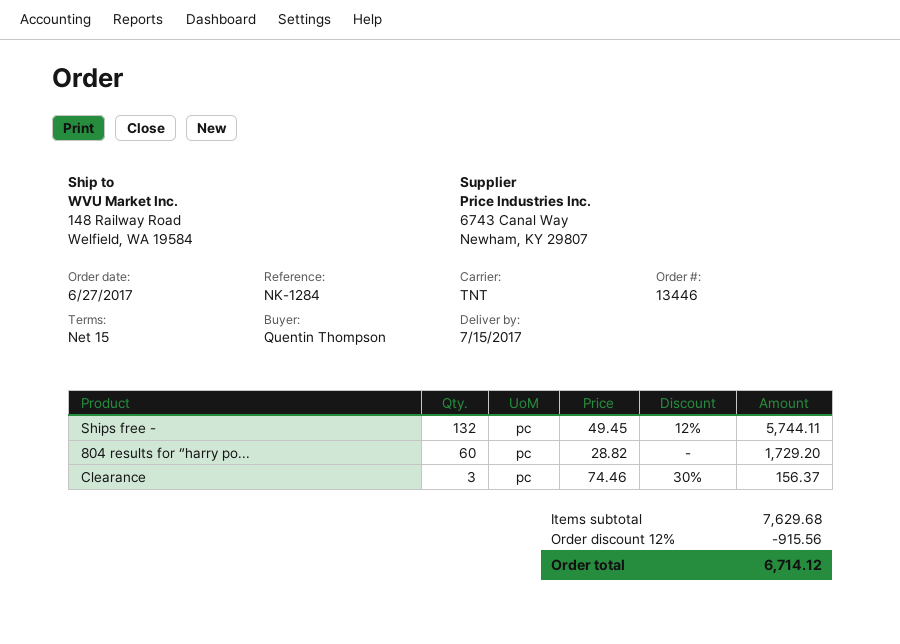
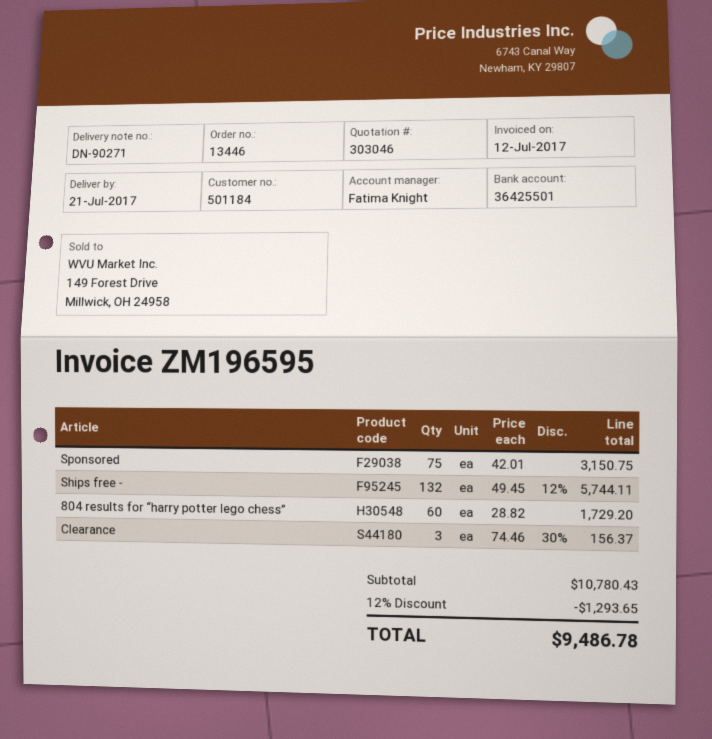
delivery date: 2017-07-15 -> 2017-07-21
Sponsored: none -> 75 x 42.01 = 3150.75
subtotal: 7629.68 -> 10780.43
discount: 12% = 915.56 -> 12% = 1293.65
total: 6714.12 -> 9486.78

